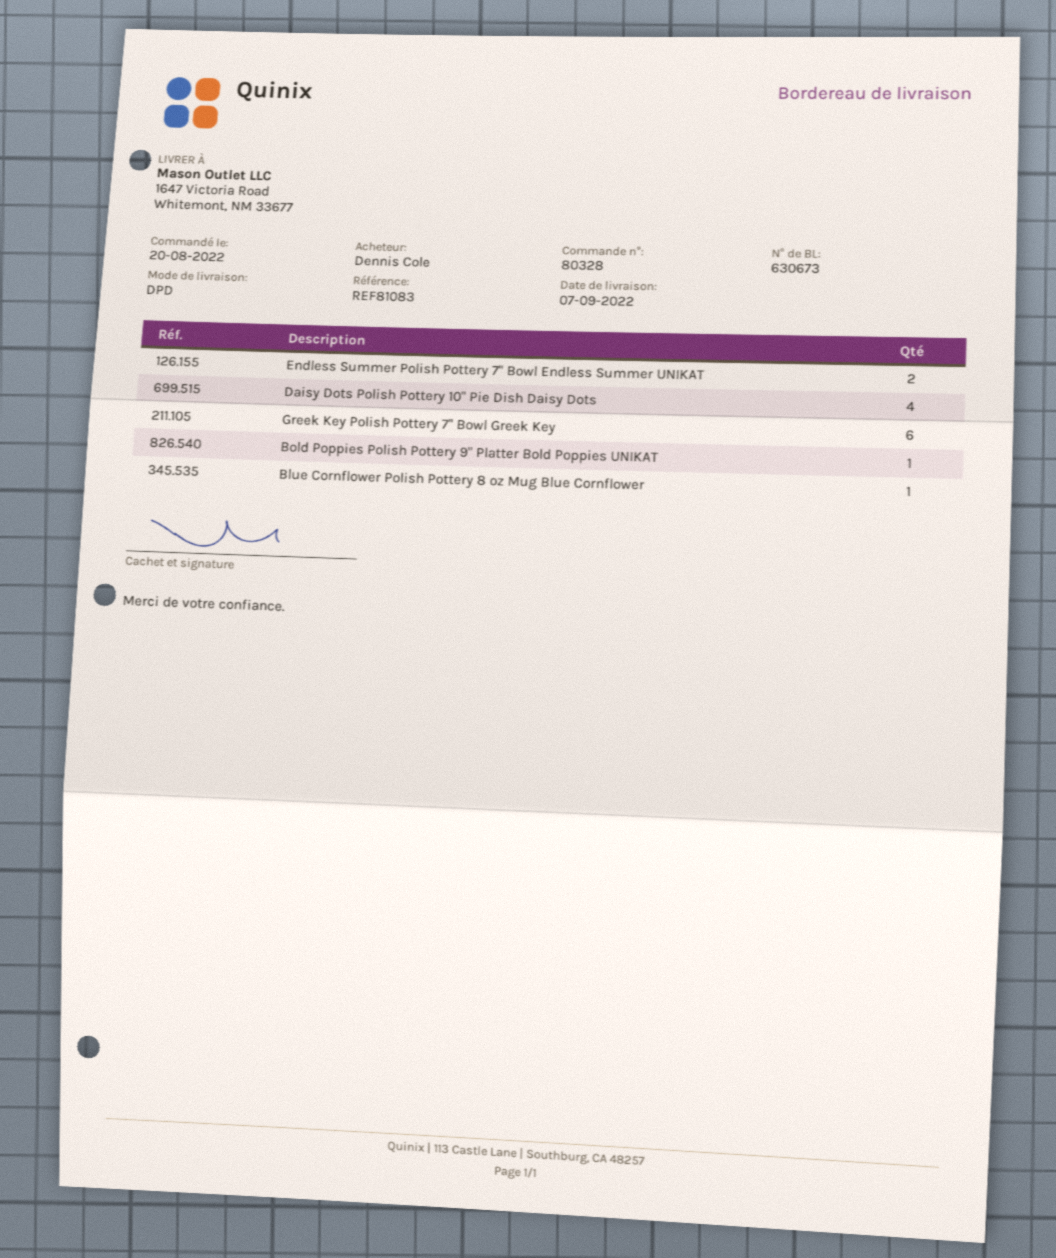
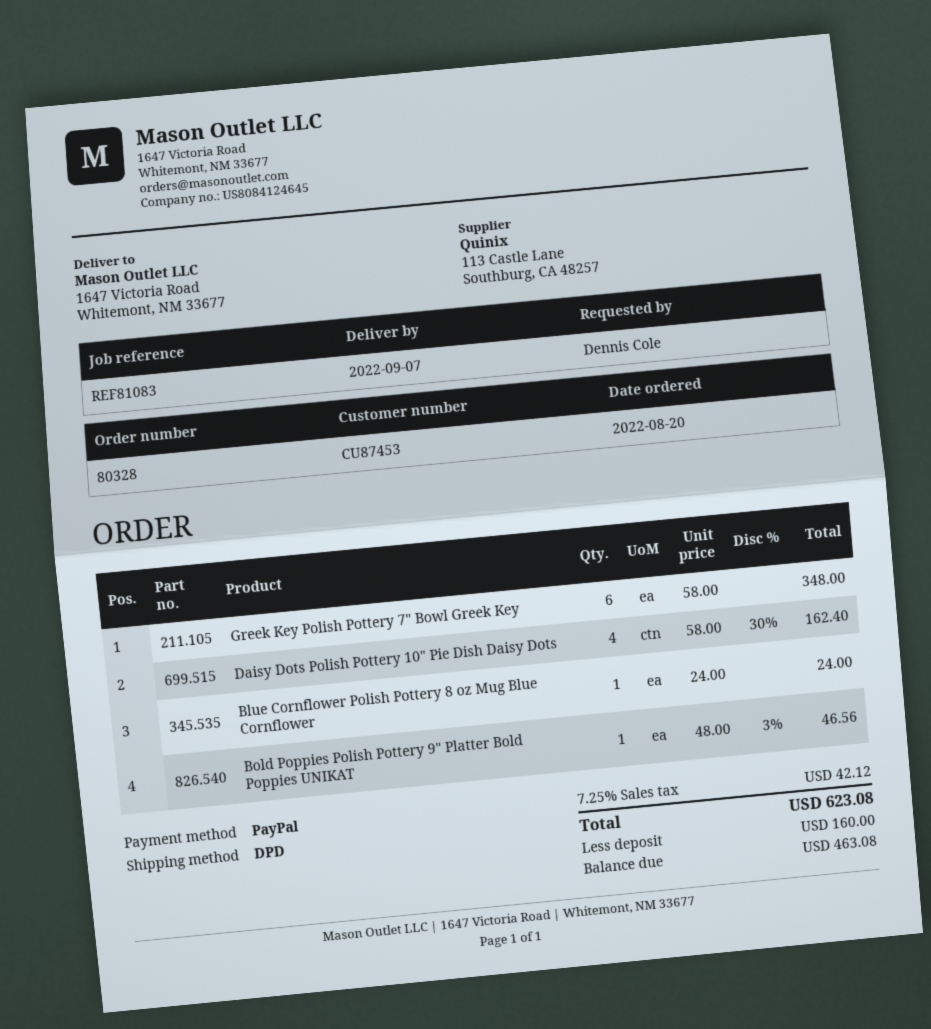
Endless Summer Polish Pottery 7" Bowl Endless Summer UNIKAT: 2 -> none

